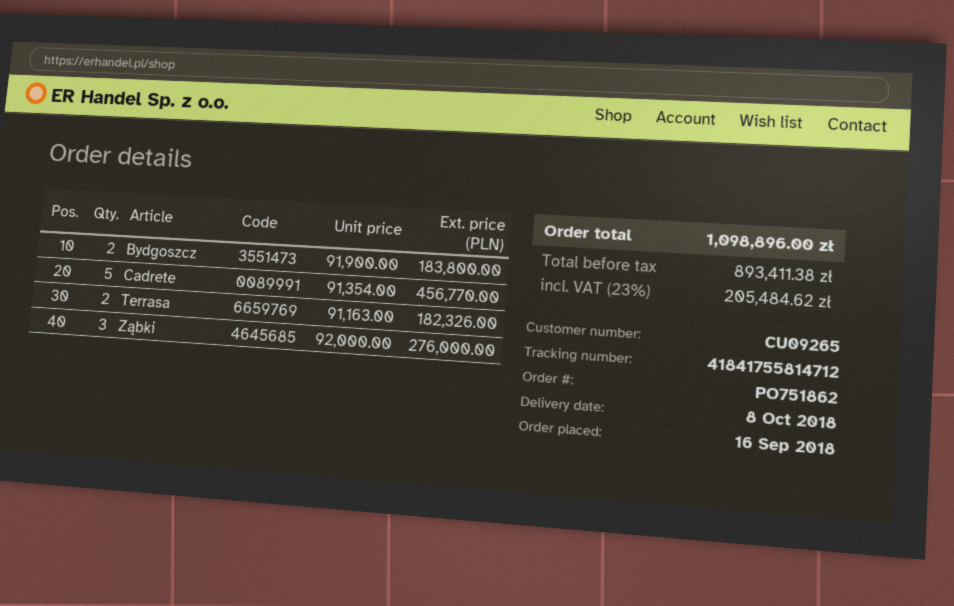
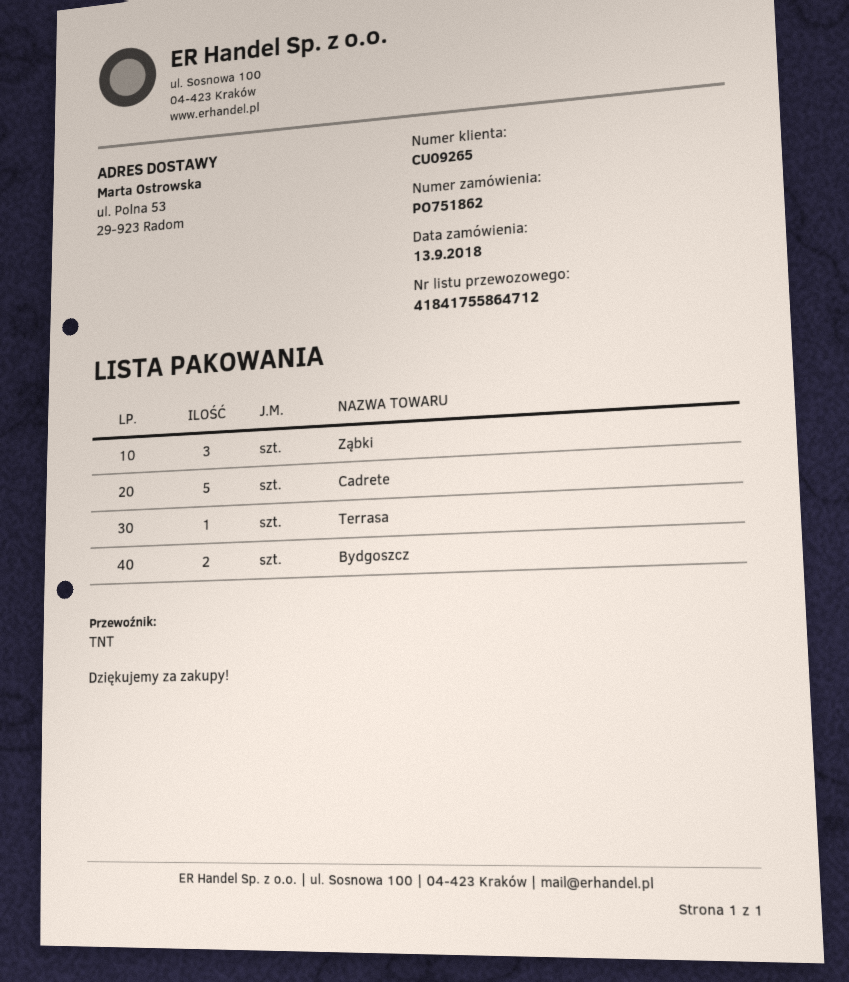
order date: 2018-09-16 -> 2018-09-13
tracking number: 41841755814712 -> 41841755864712
Terrasa: 2 -> 1

